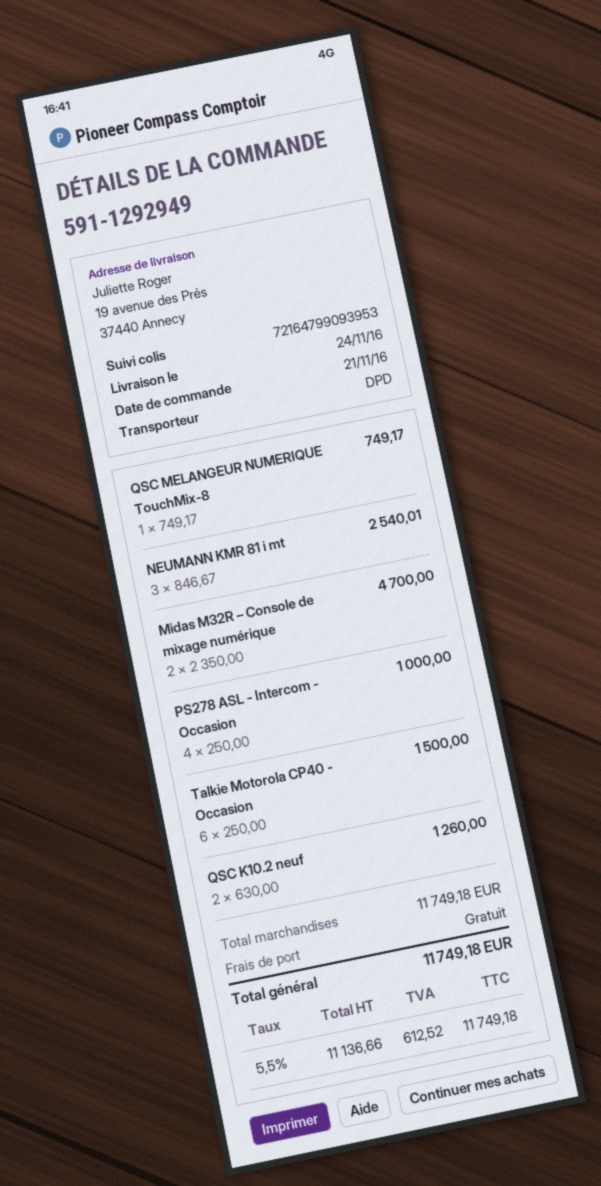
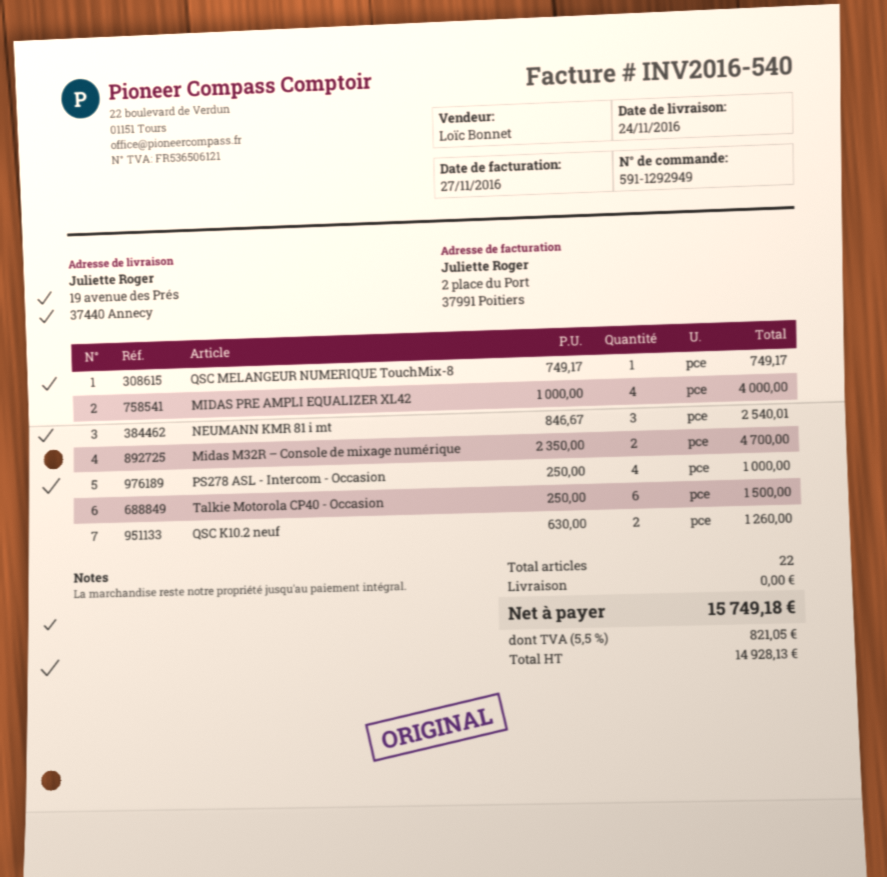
MIDAS PRE AMPLI EQUALIZER XL42: none -> 4 x 1000.00 = 4000.00
net: 11136.66 -> 14928.13
tax: 5.5% = 612.52 -> 5.5% = 821.05
total: 11749.18 -> 15749.18

